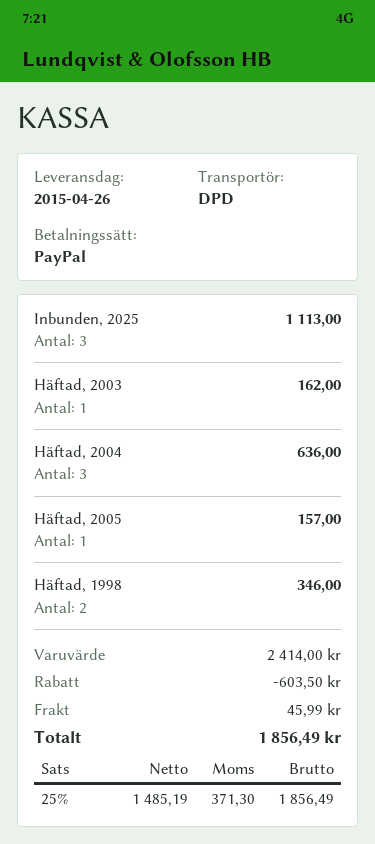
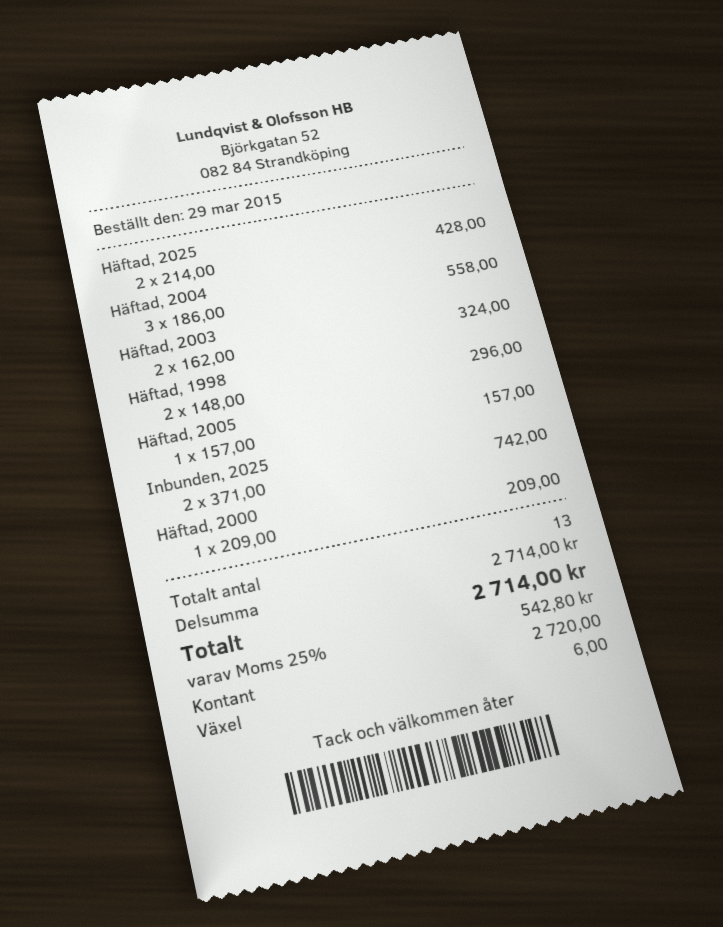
payment method: PayPal -> cash
Inbunden, 2025: 3 for 1113.00 -> 2 for 742.00
Häftad, 2003: 1 for 162.00 -> 2 for 324.00
Häftad, 2004: 3 for 636.00 -> 3 for 558.00
Häftad, 1998: 2 for 346.00 -> 2 for 296.00
Häftad, 2025: none -> 2 for 428.00
Häftad, 2000: none -> 1 for 209.00
subtotal: 2414.00 -> 2714.00
discount: 603.50 -> none
shipping: 45.99 -> none
tax: 25% = 371.30 -> 25% = 542.80
total: 1856.49 -> 2714.00

